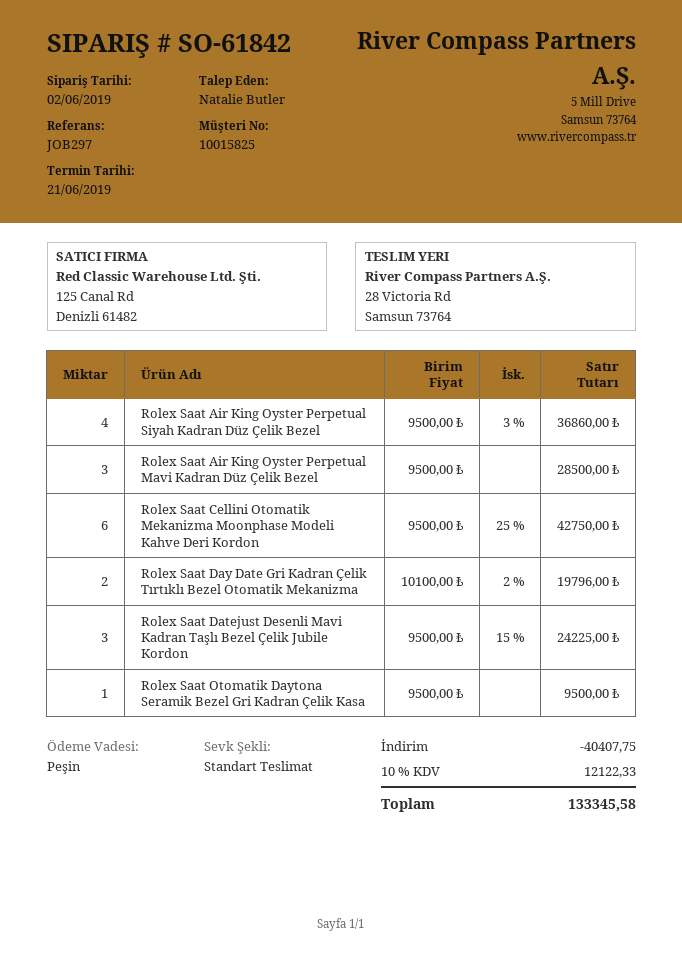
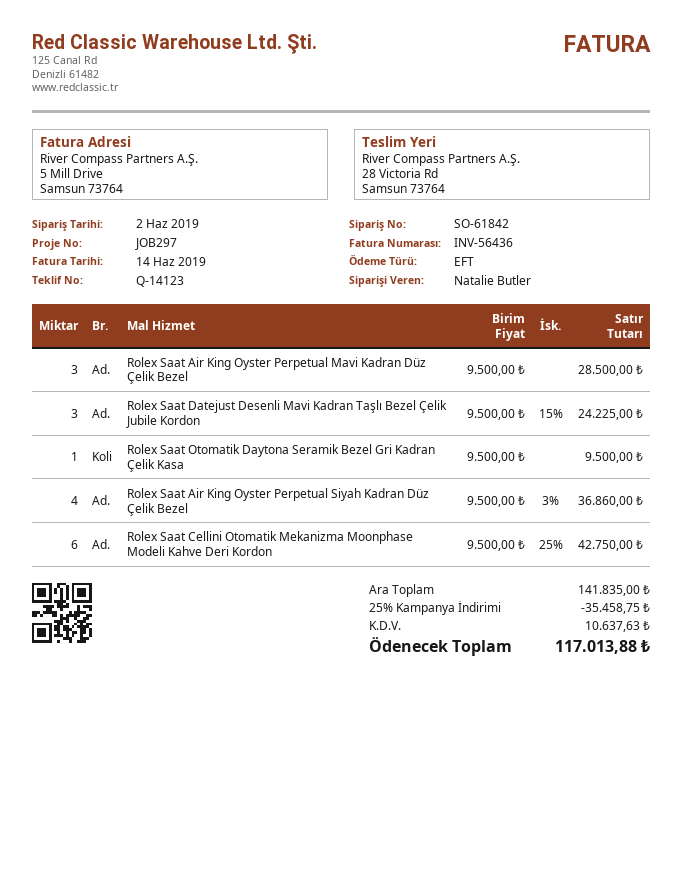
Rolex Saat Day Date Gri Kadran Çelik Tırtıklı Bezel Otomatik Mekanizma: 2 x 10100.00 - 2% = 19796.00 -> none
discount: 40407.75 -> 35458.75
tax: 12122.33 -> 10637.63
total: 133345.58 -> 117013.88

